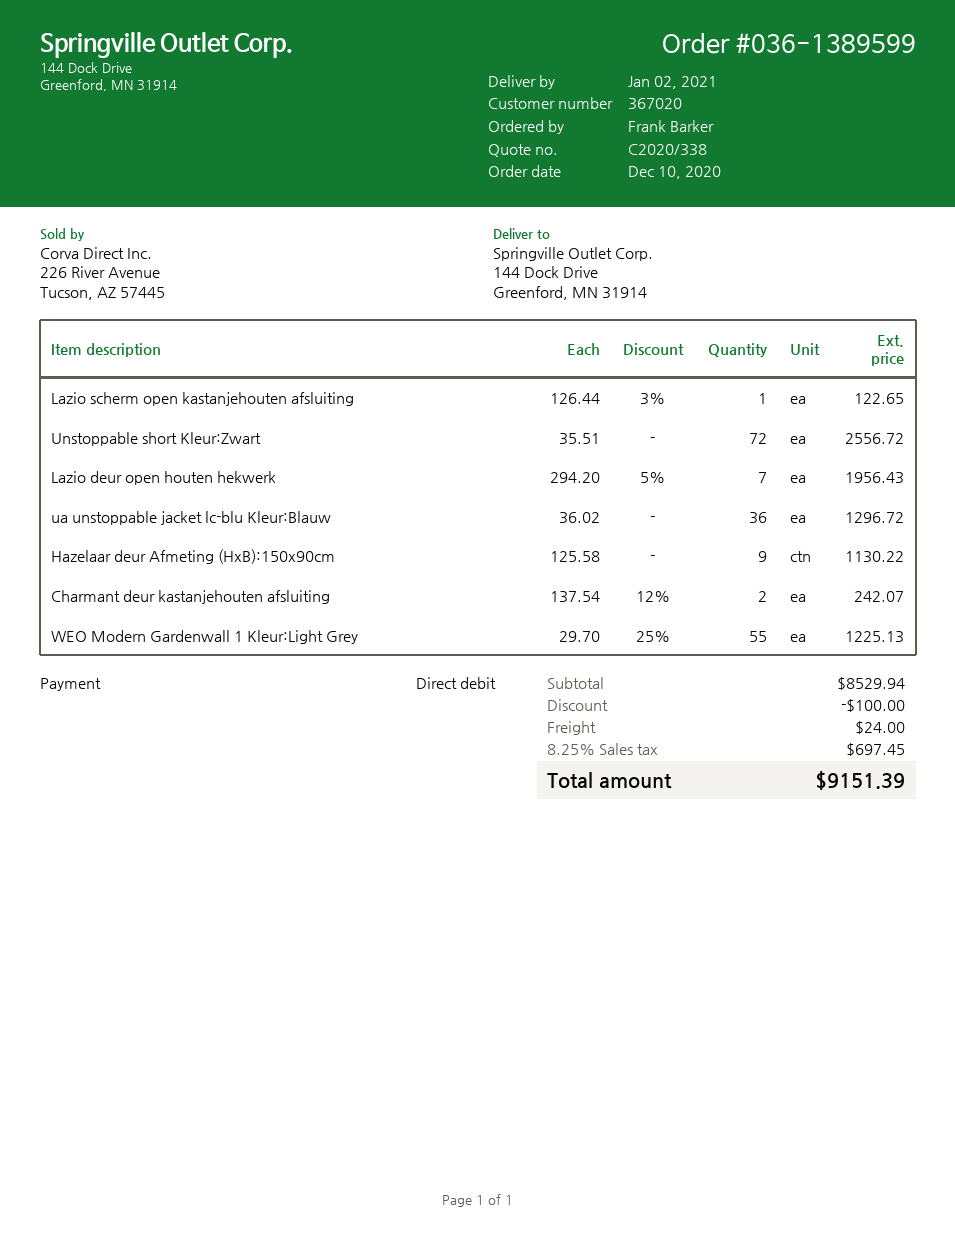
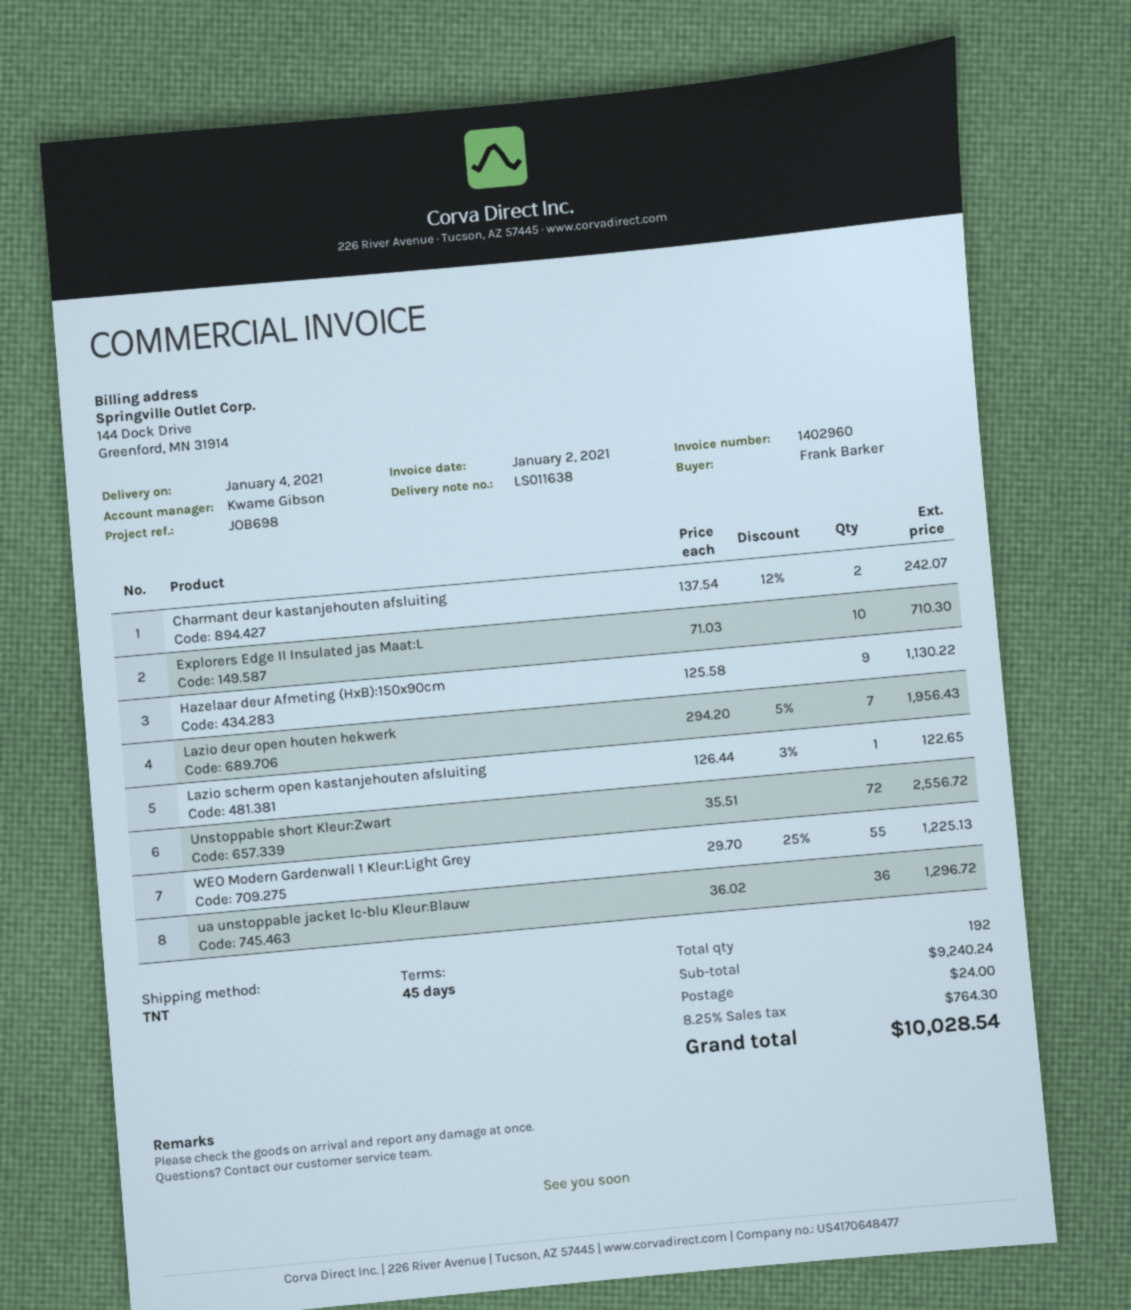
delivery date: 2021-01-02 -> 2021-01-04
Explorers Edge II Insulated jas Maat:L: none -> 10 x 71.03 = 710.30
subtotal: 8529.94 -> 9240.24
discount: 100.00 -> none
tax: 8.25% = 697.45 -> 8.25% = 764.30
total: 9151.39 -> 10028.54

